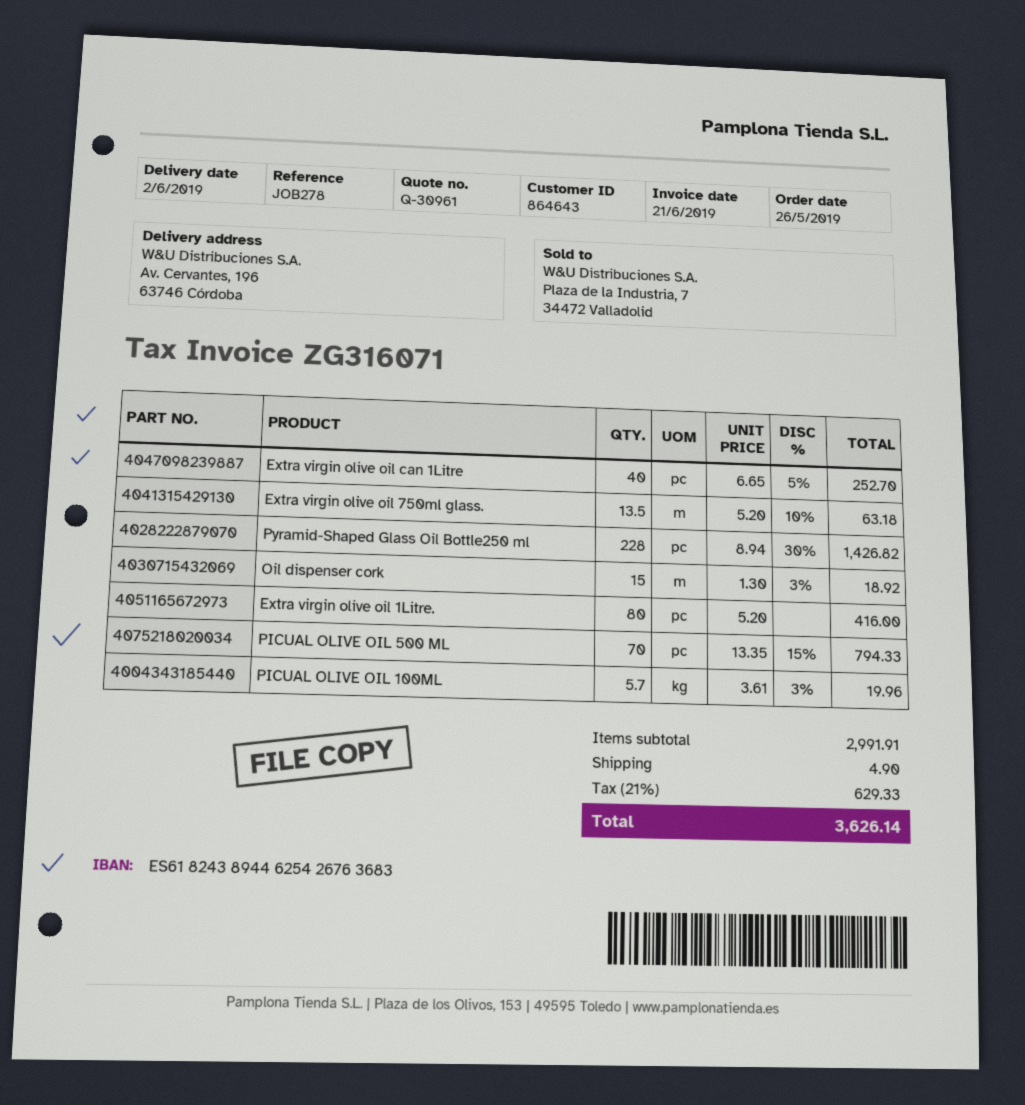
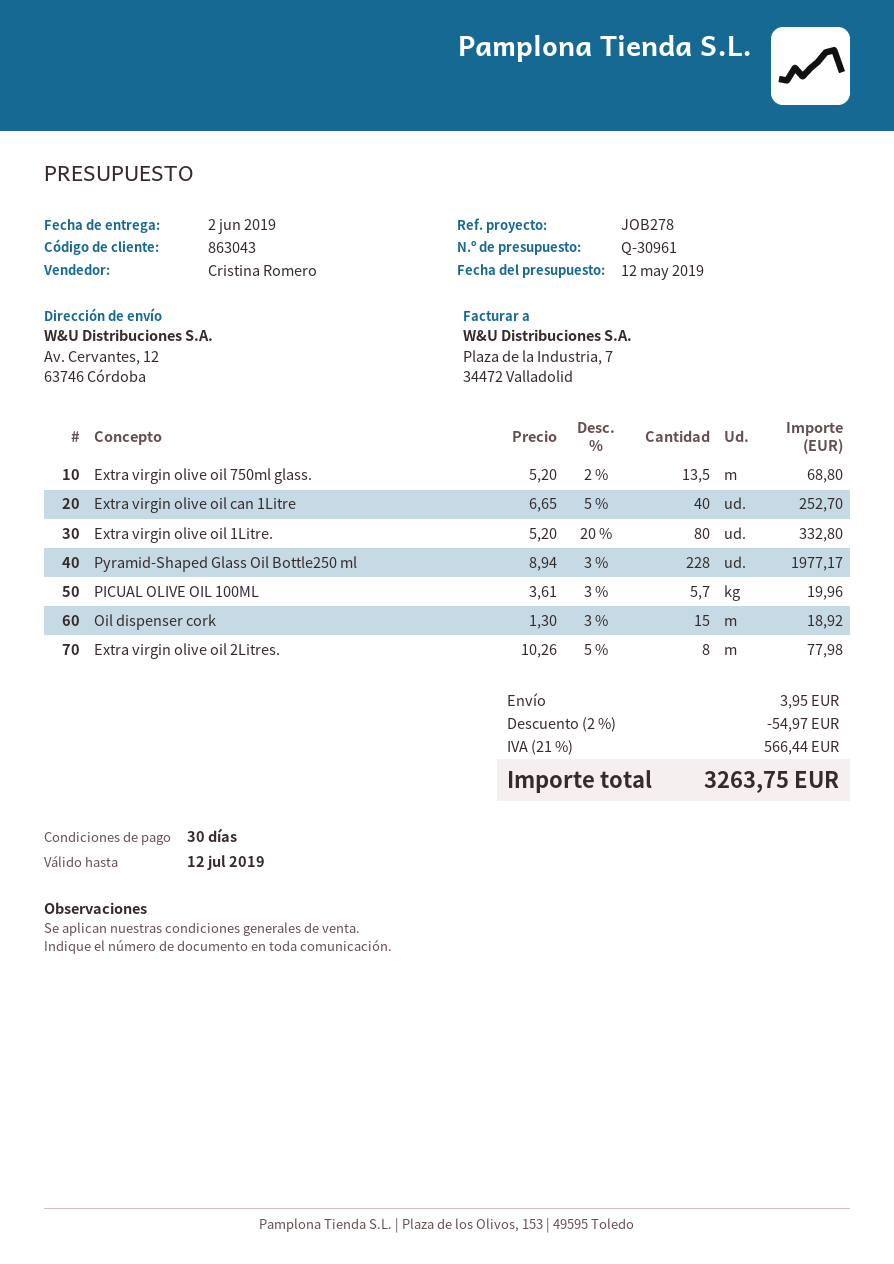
customer number: 864643 -> 863043
ship to: Av. Cervantes, 196, 63746 Córdoba -> Av. Cervantes, 12, 63746 Córdoba
Extra virgin olive oil 750ml glass.: 13.5 x 5.20 - 10% = 63.18 -> 13.5 x 5.20 - 2% = 68.80
Pyramid-Shaped Glass Oil Bottle250 ml: 228 x 8.94 - 30% = 1426.82 -> 228 x 8.94 - 3% = 1977.17
Extra virgin olive oil 1Litre.: 80 x 5.20 = 416.00 -> 80 x 5.20 - 20% = 332.80
PICUAL OLIVE OIL 500 ML: 70 x 13.35 - 15% = 794.33 -> none
Extra virgin olive oil 2Litres.: none -> 8 x 10.26 - 5% = 77.98
discount: none -> 2% = 54.97
shipping: 4.90 -> 3.95
tax: 21% = 629.33 -> 21% = 566.44
total: 3626.14 -> 3263.75

